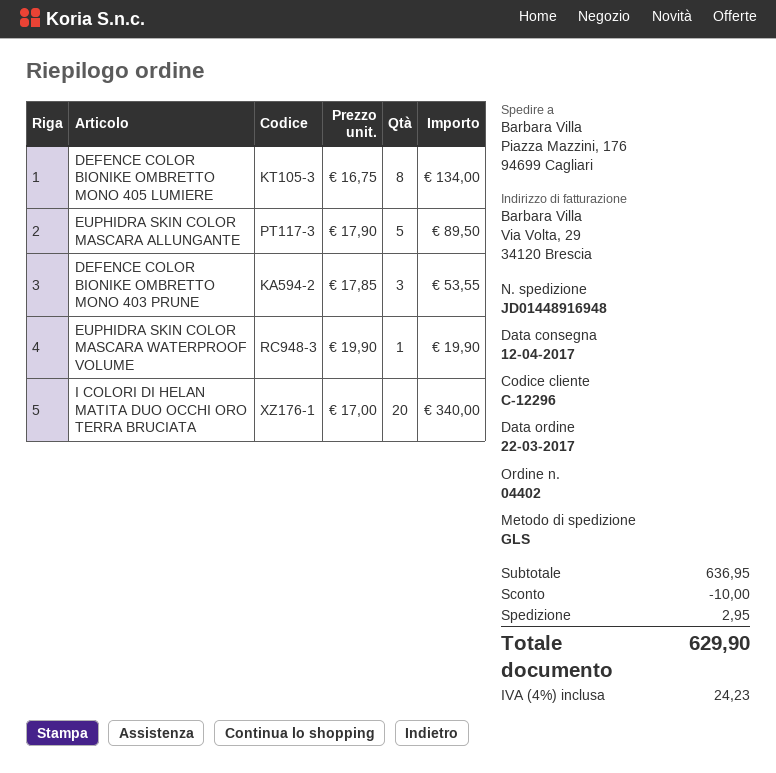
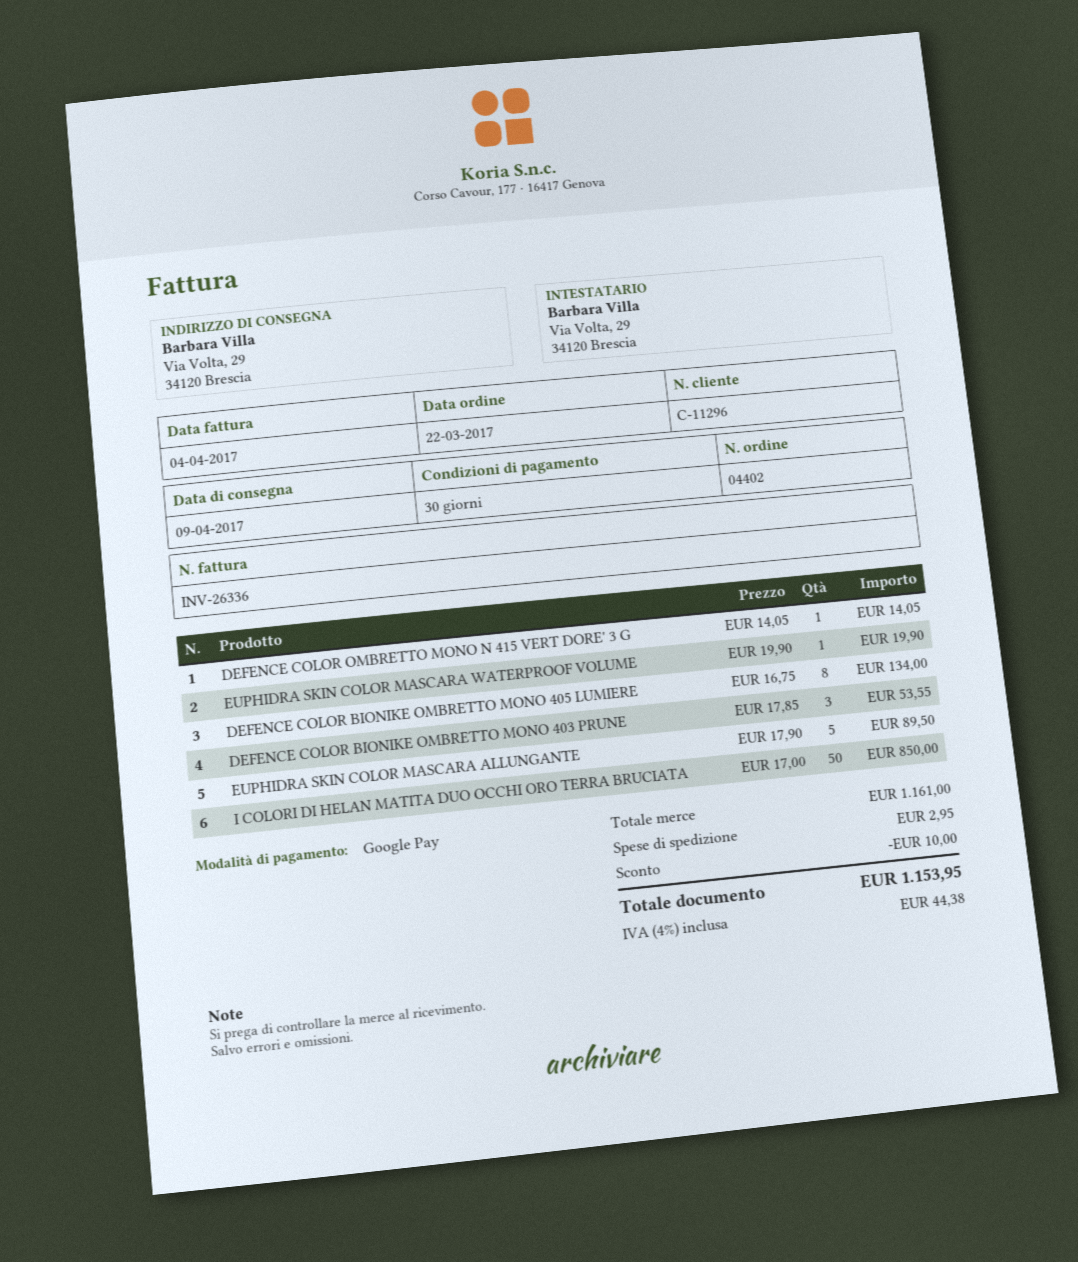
delivery date: 2017-04-12 -> 2017-04-09
customer number: C-12296 -> C-11296
ship to: Piazza Mazzini, 176, 94699 Cagliari -> Via Volta, 29, 34120 Brescia
I COLORI DI HELAN MATITA DUO OCCHI ORO TERRA BRUCIATA: 20 x 17.00 = 340.00 -> 50 x 17.00 = 850.00
DEFENCE COLOR OMBRETTO MONO N 415 VERT DORE' 3 G: none -> 1 x 14.05 = 14.05
subtotal: 636.95 -> 1161.00
tax: 4% = 24.23 -> 4% = 44.38
total: 629.90 -> 1153.95

